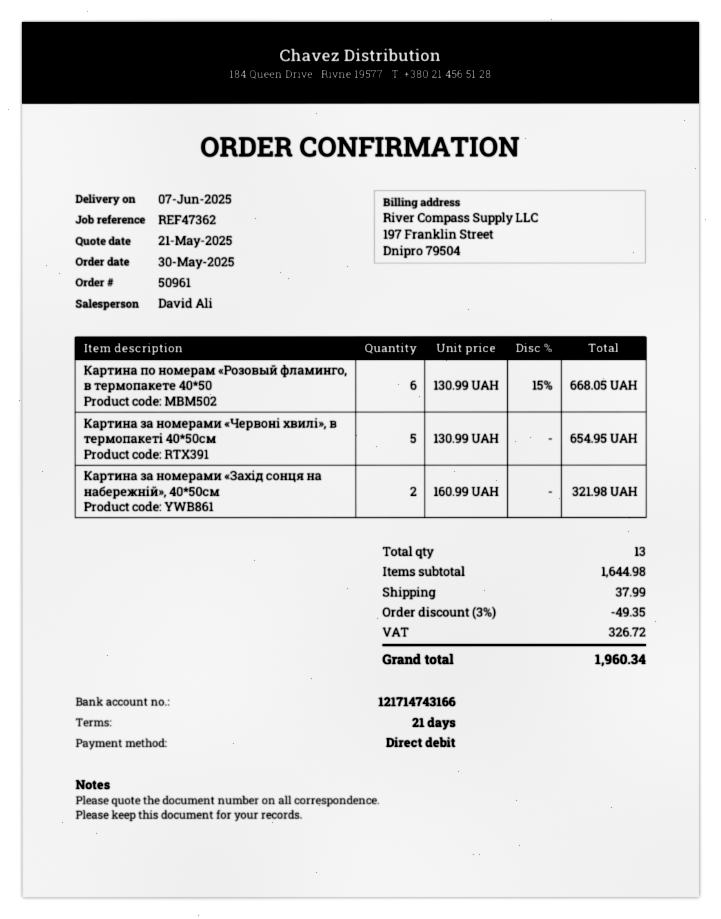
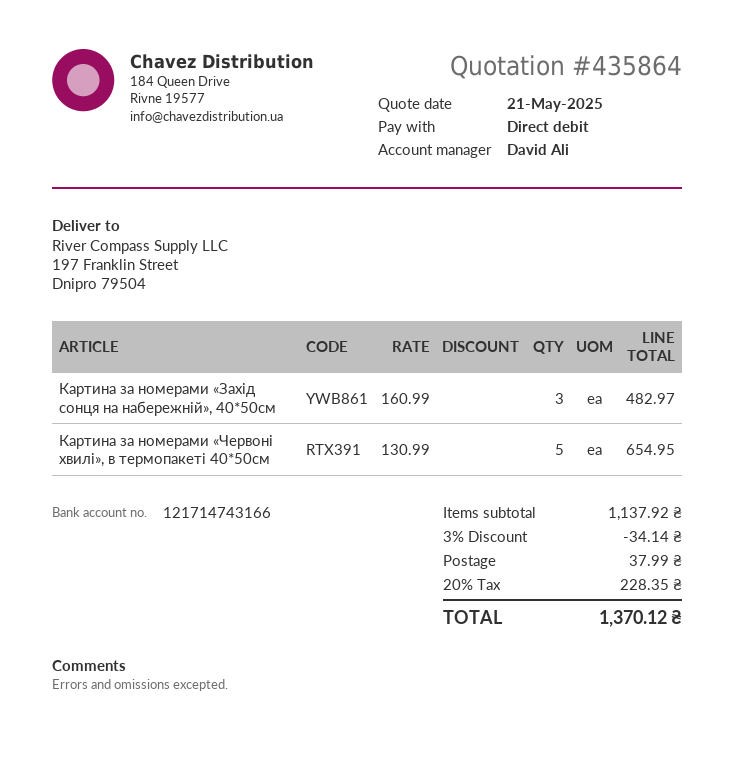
Картина по номерам «Розовый фламинго, в термопакете 40*50: 6 x 130.99 - 15% = 668.05 -> none
Картина за номерами «Захід сонця на набережній», 40*50см: 2 x 160.99 = 321.98 -> 3 x 160.99 = 482.97
subtotal: 1644.98 -> 1137.92
discount: 3% = 49.35 -> 3% = 34.14
tax: 326.72 -> 228.35
total: 1960.34 -> 1370.12

